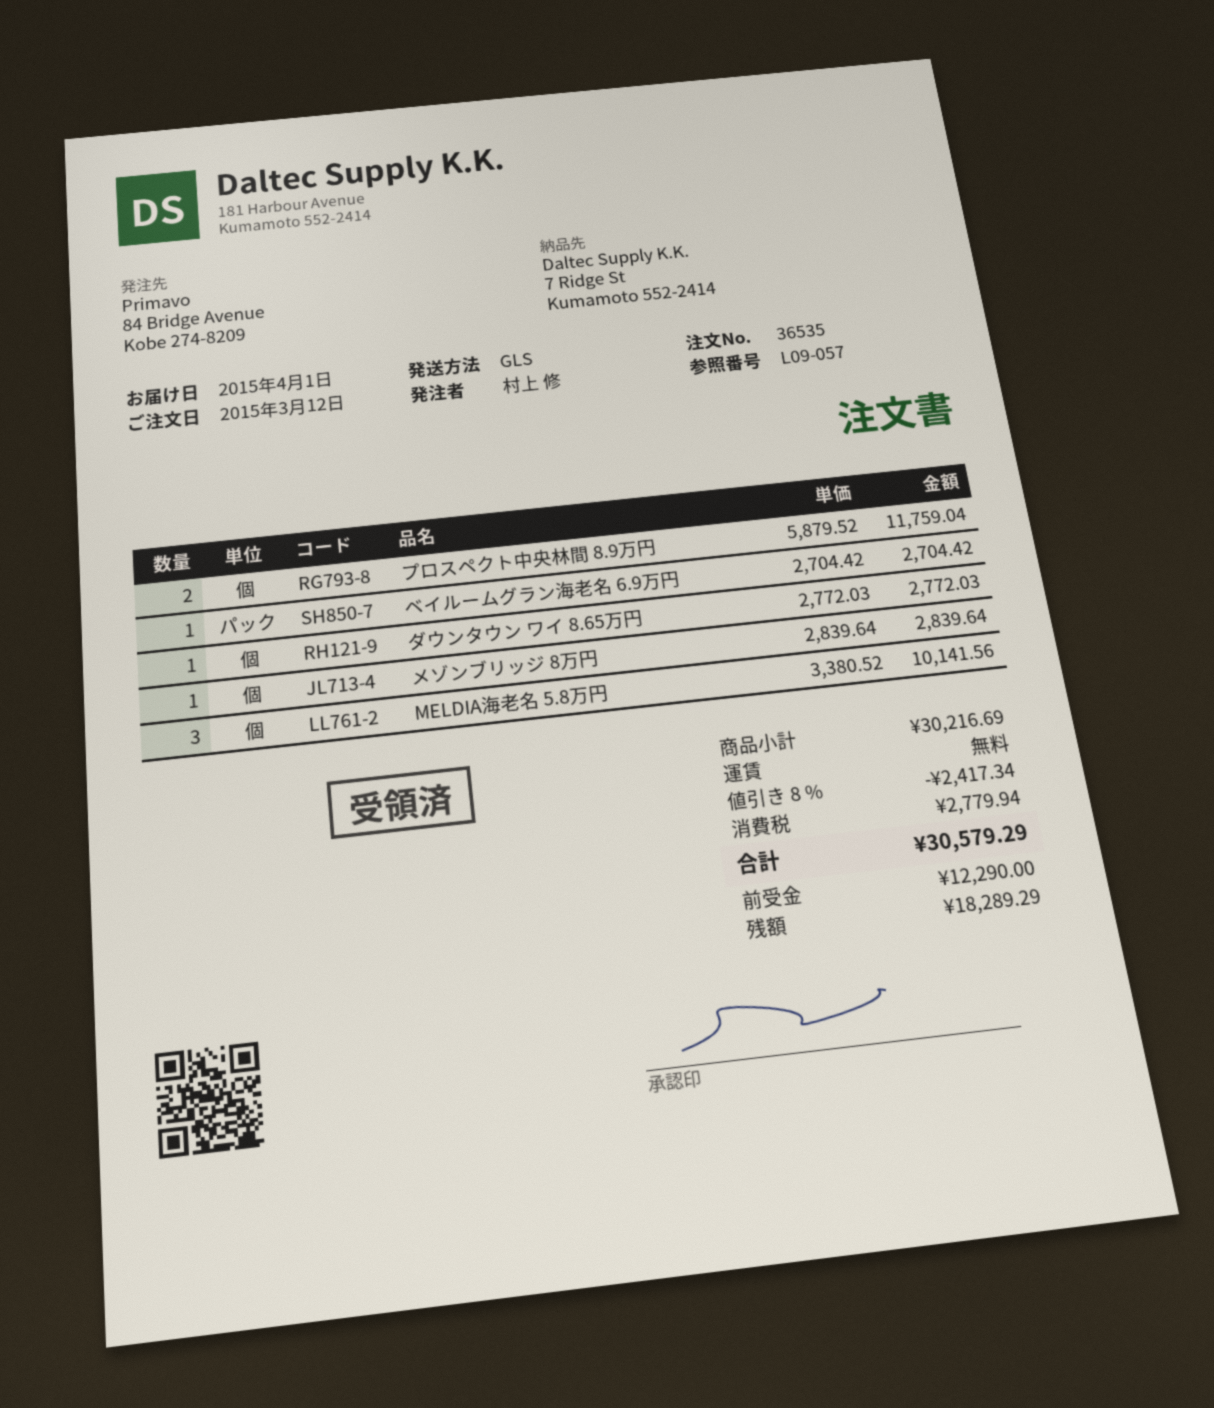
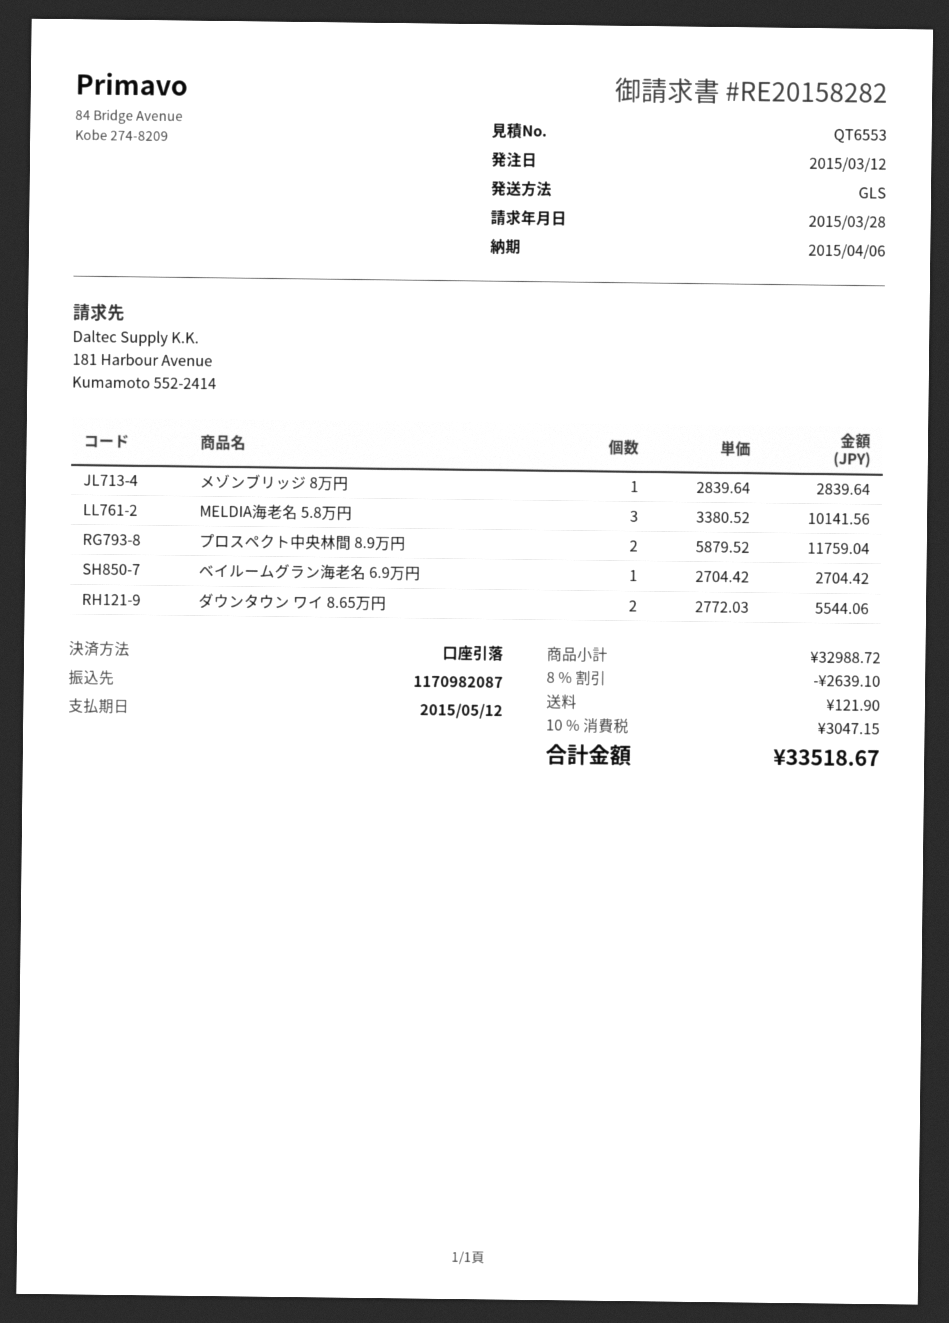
delivery date: 2015-04-01 -> 2015-04-06
ダウンタウン ワイ 8.65万円: 1 x 2772.03 = 2772.03 -> 2 x 2772.03 = 5544.06
subtotal: 30216.69 -> 32988.72
discount: 8% = 2417.34 -> 8% = 2639.10
shipping: 0.00 -> 121.90
tax: 2779.94 -> 3047.15
total: 30579.29 -> 33518.67

